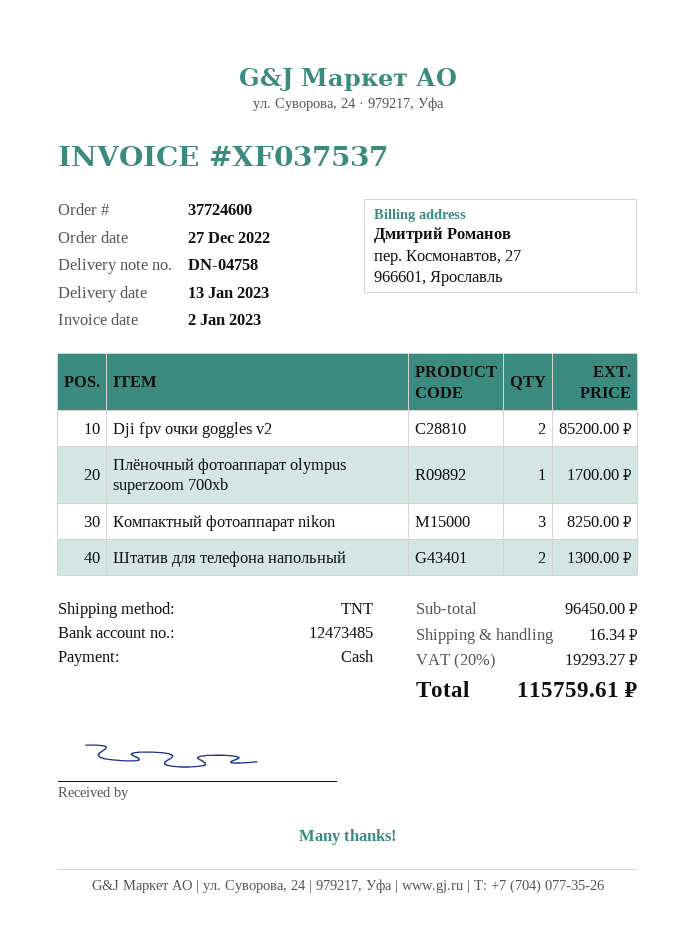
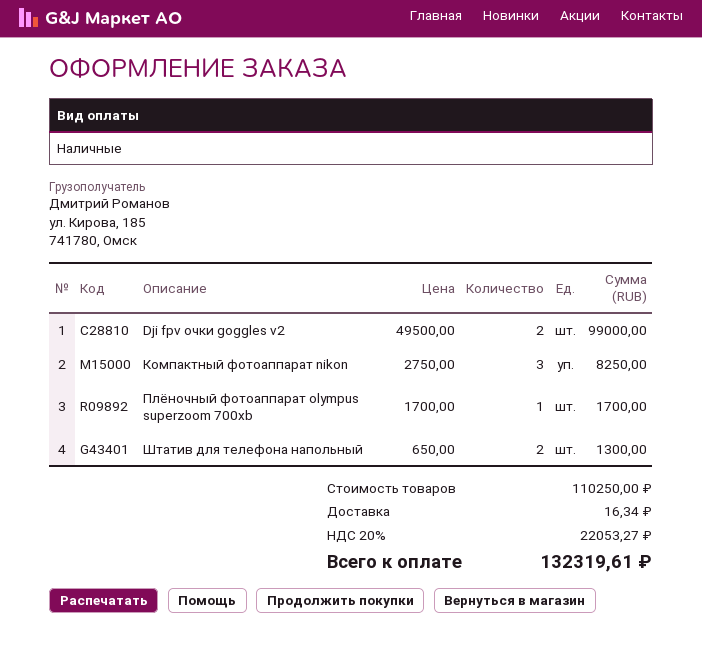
Dji fpv очки goggles v2: 2 for 85200.00 -> 2 for 99000.00
subtotal: 96450.00 -> 110250.00
tax: 20% = 19293.27 -> 20% = 22053.27
total: 115759.61 -> 132319.61

